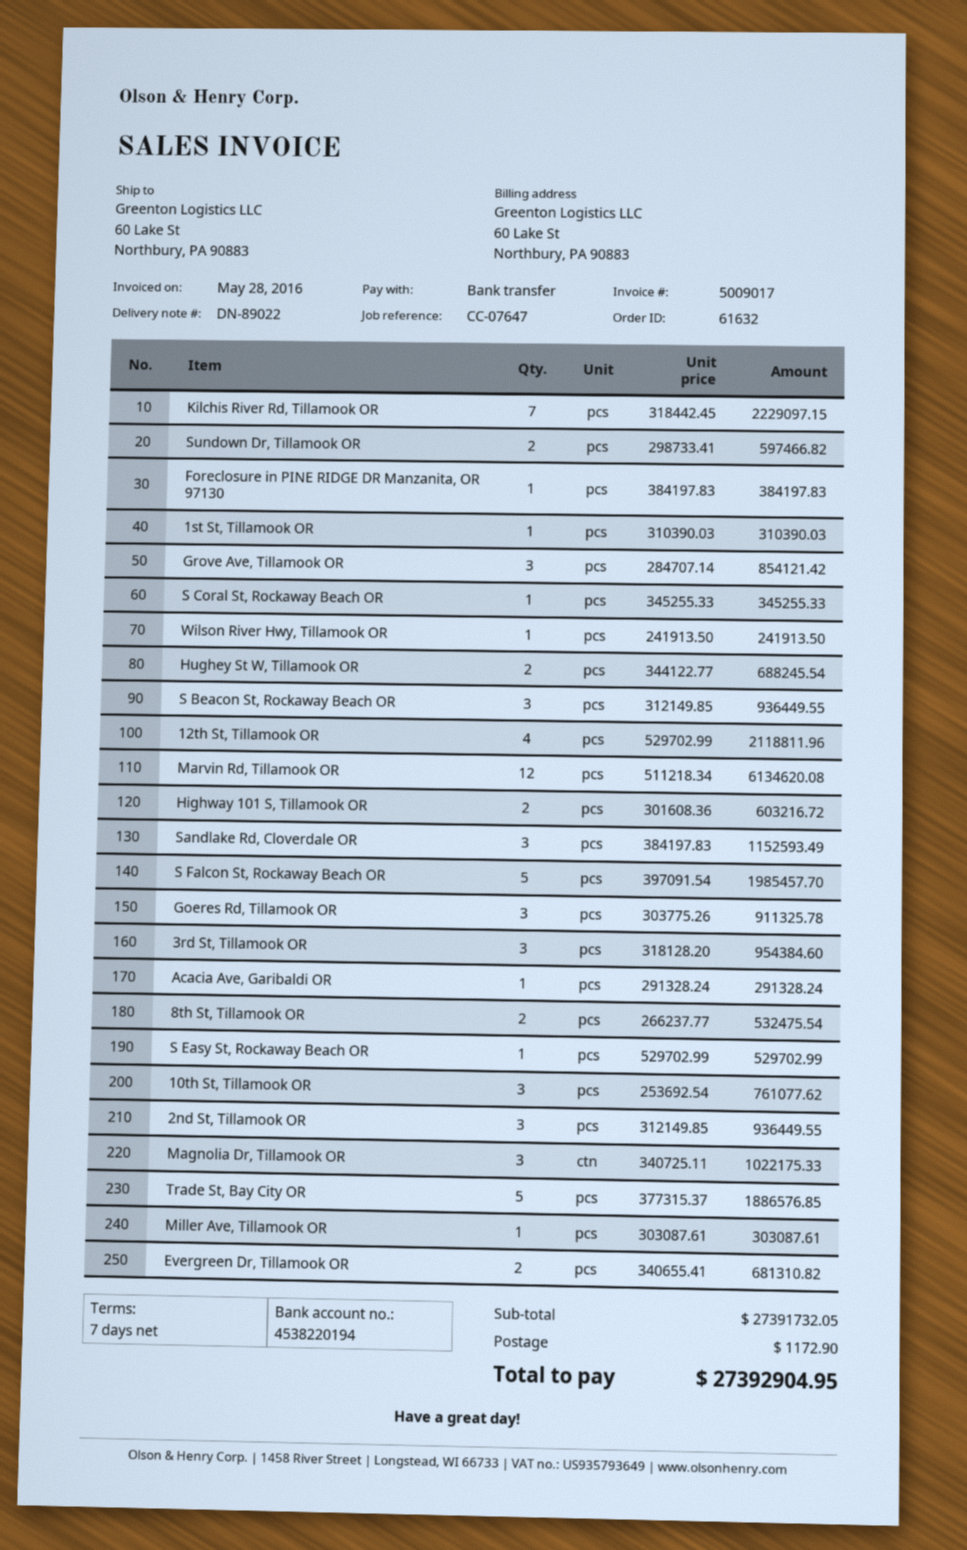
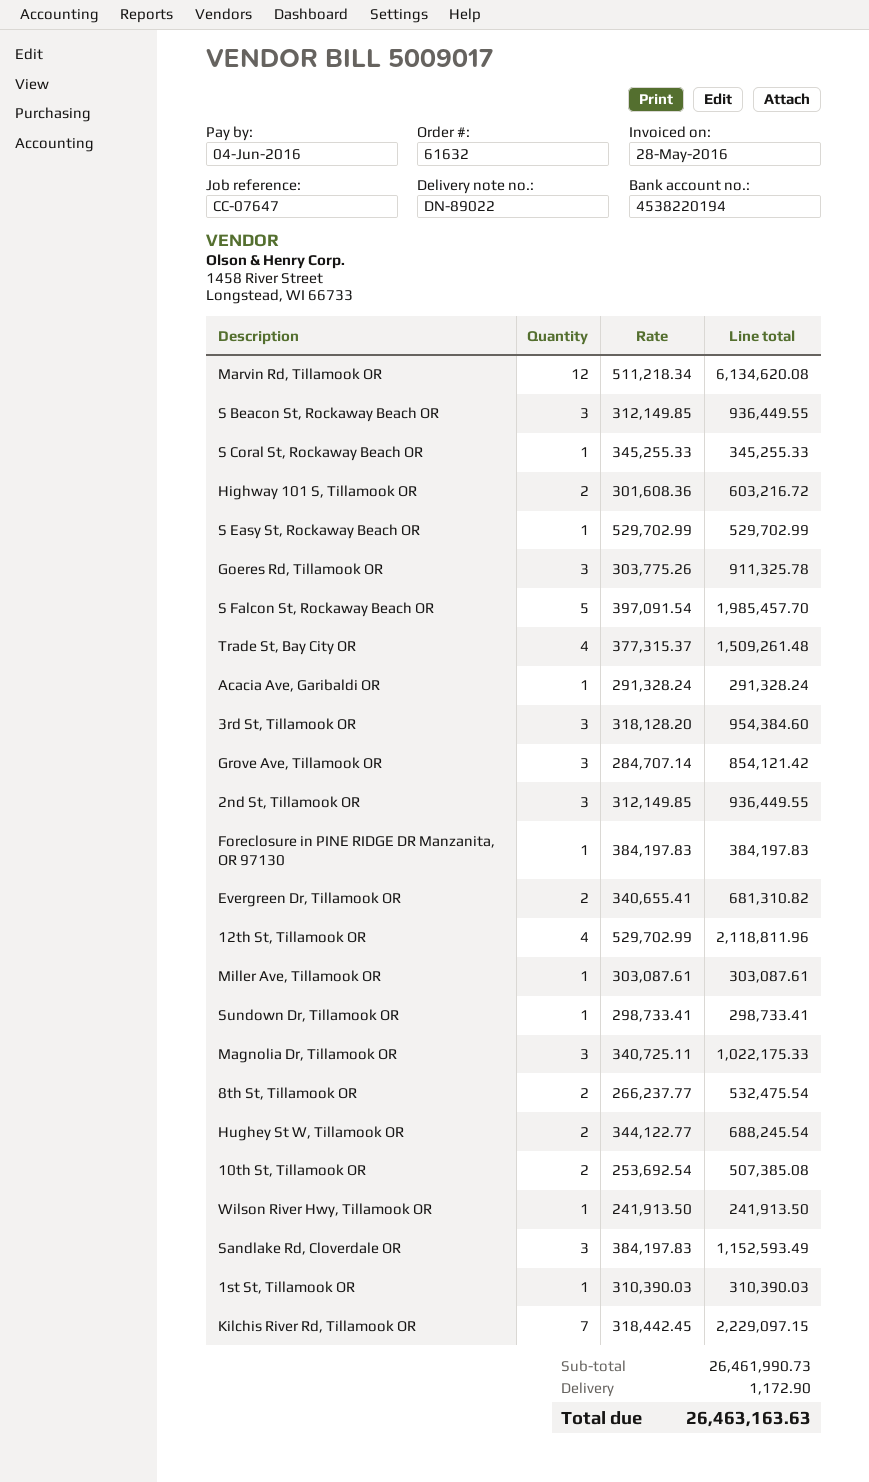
Sundown Dr, Tillamook OR: 2 x 298733.41 = 597466.82 -> 1 x 298733.41 = 298733.41
10th St, Tillamook OR: 3 x 253692.54 = 761077.62 -> 2 x 253692.54 = 507385.08
Trade St, Bay City OR: 5 x 377315.37 = 1886576.85 -> 4 x 377315.37 = 1509261.48
subtotal: 27391732.05 -> 26461990.73
total: 27392904.95 -> 26463163.63

